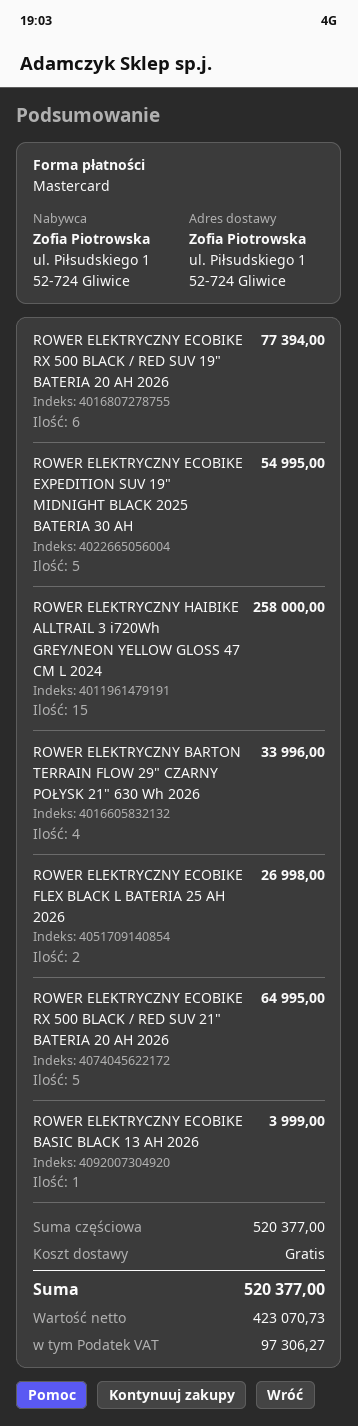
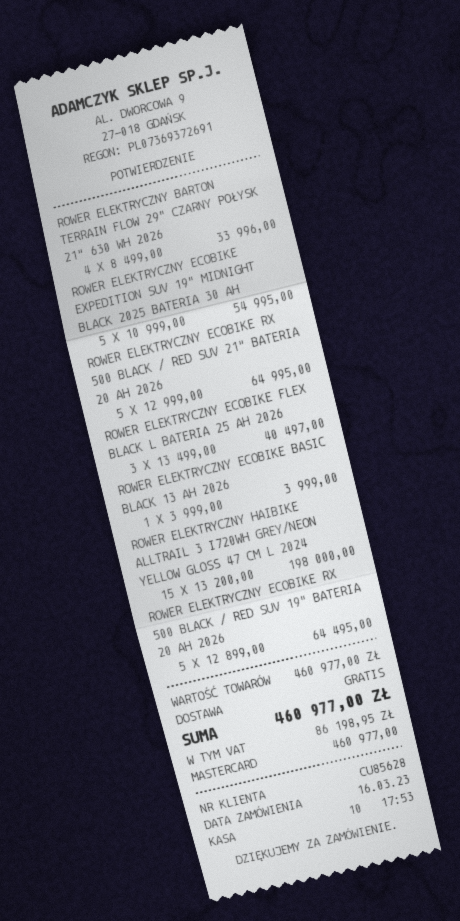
ROWER ELEKTRYCZNY ECOBIKE RX 500 BLACK / RED SUV 19" BATERIA 20 AH 2026: 6 for 77394.00 -> 5 for 64495.00
ROWER ELEKTRYCZNY HAIBIKE ALLTRAIL 3 i720Wh GREY/NEON YELLOW GLOSS 47 CM L 2024: 15 for 258000.00 -> 15 for 198000.00
ROWER ELEKTRYCZNY ECOBIKE FLEX BLACK L BATERIA 25 AH 2026: 2 for 26998.00 -> 3 for 40497.00
subtotal: 520377.00 -> 460977.00
tax: 97306.27 -> 86198.95
total: 520377.00 -> 460977.00

